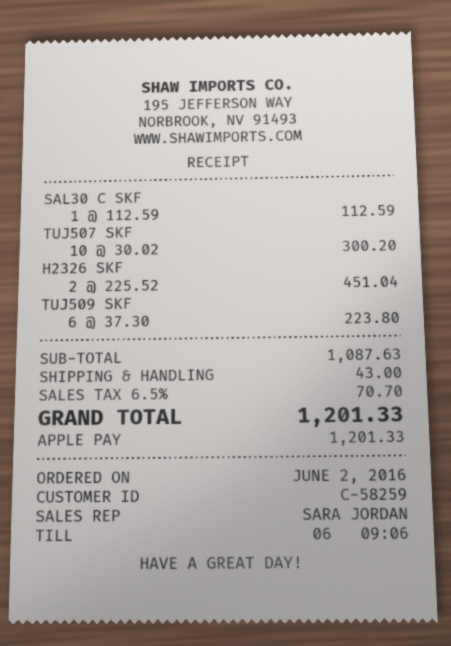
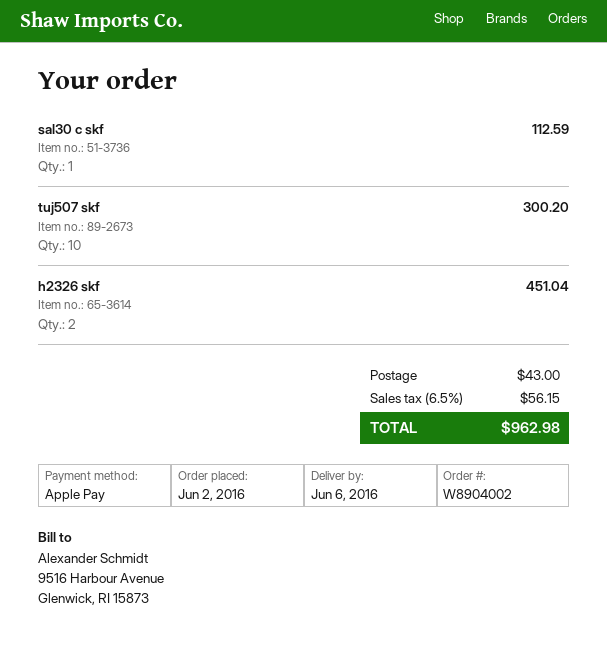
TUJ509 SKF: 6 for 223.80 -> none
tax: 6.5% = 70.70 -> 6.5% = 56.15
total: 1201.33 -> 962.98

